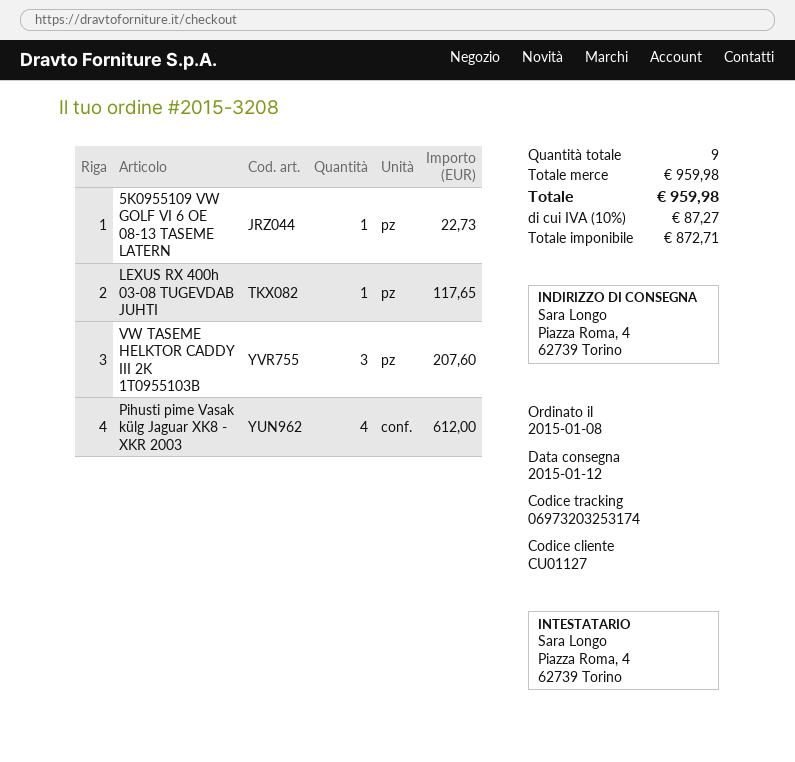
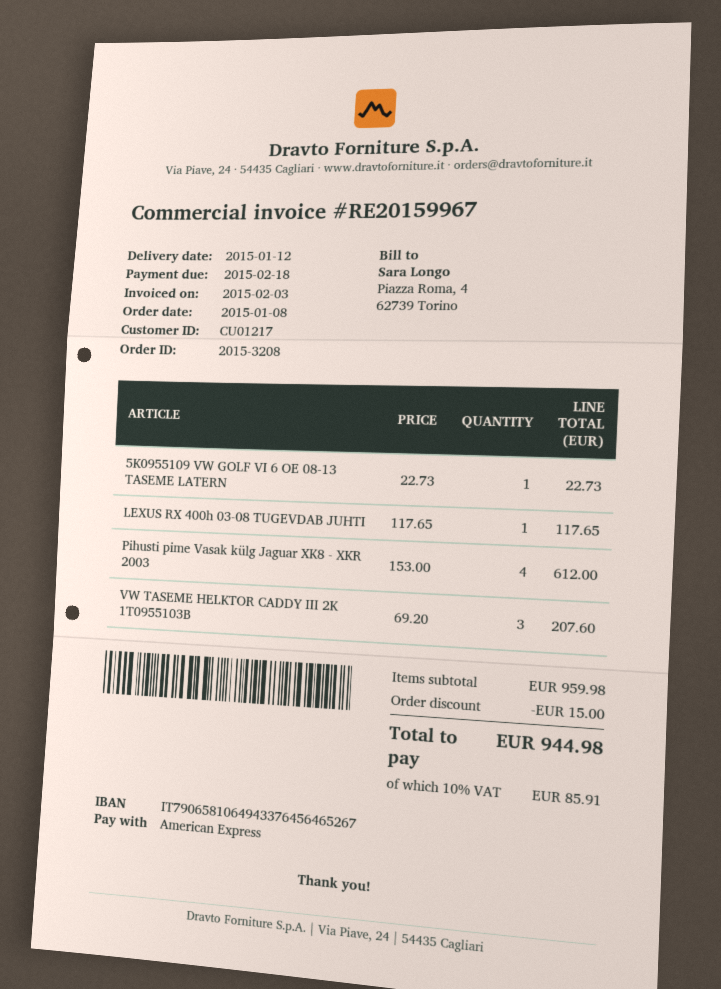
customer number: CU01127 -> CU01217
discount: none -> 15.00
tax: 10% = 87.27 -> 10% = 85.91
total: 959.98 -> 944.98

